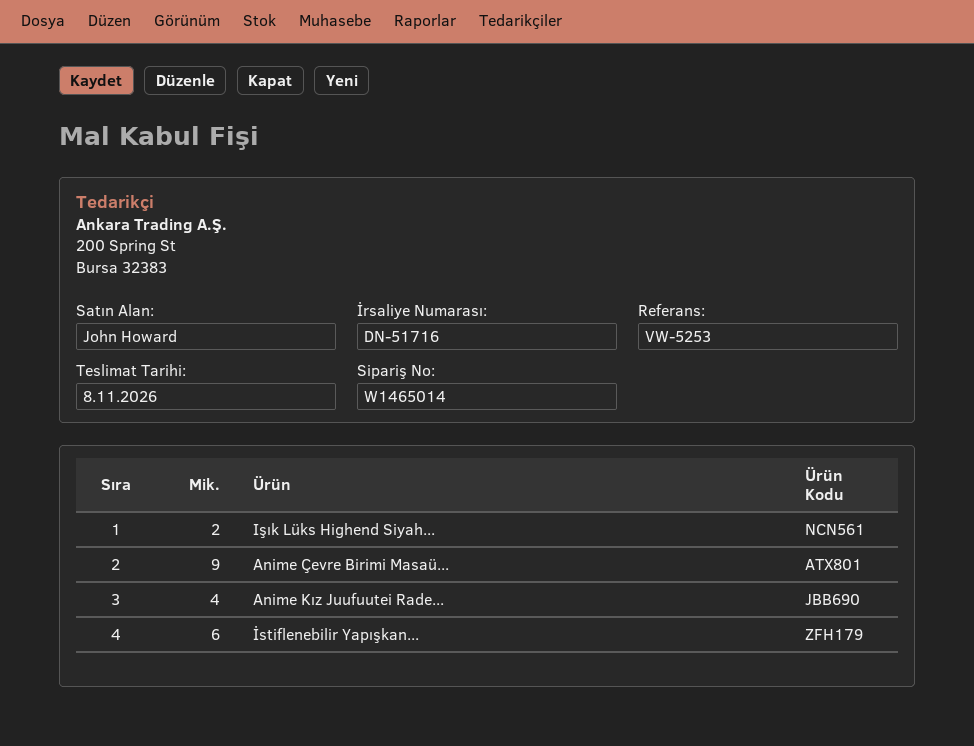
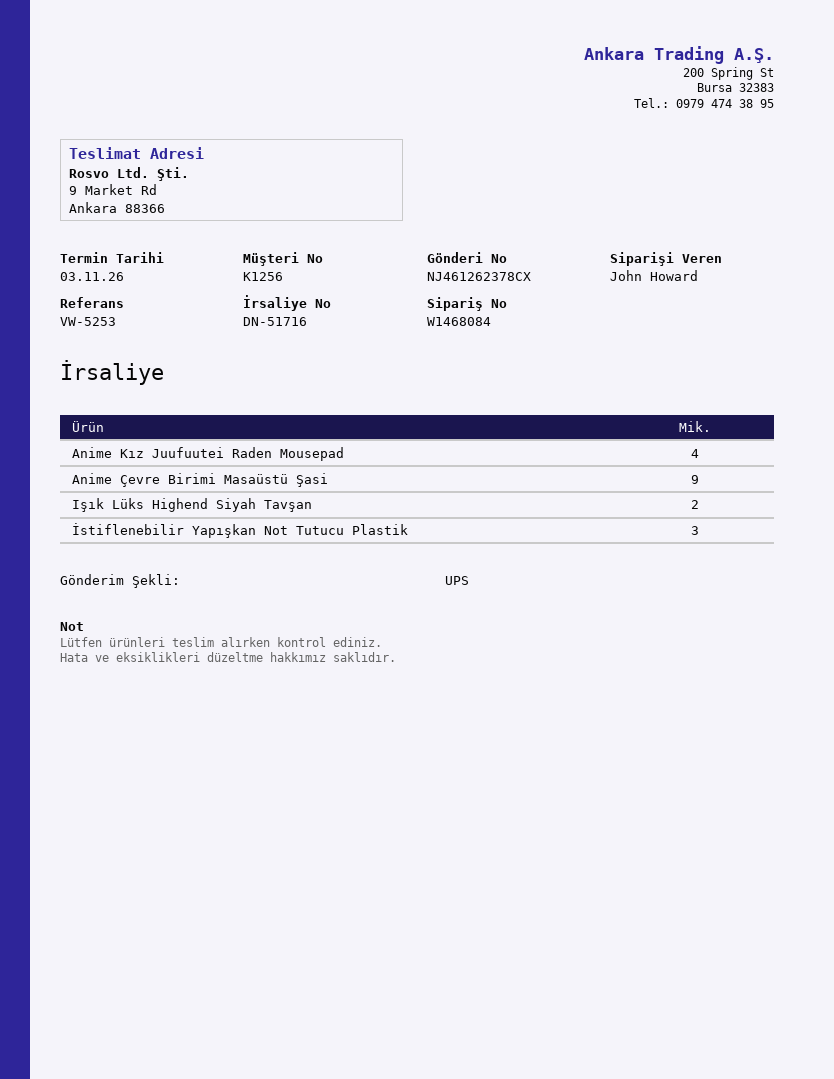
order number: W1465014 -> W1468084
delivery date: 2026-11-08 -> 2026-11-03
İstiflenebilir Yapışkan...: 6 -> 3

